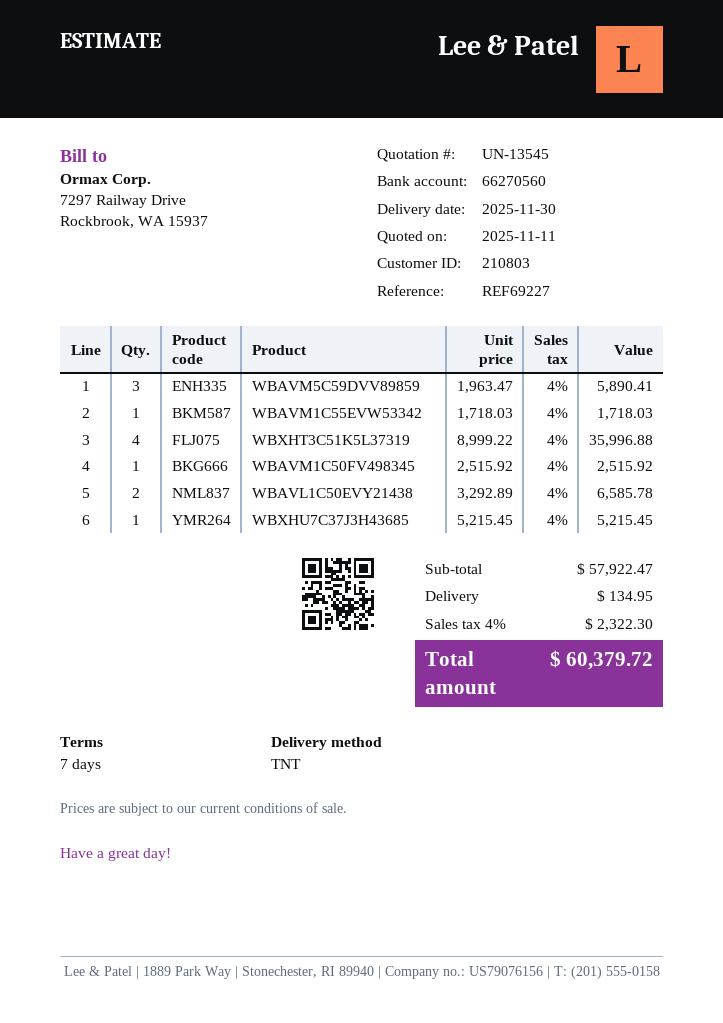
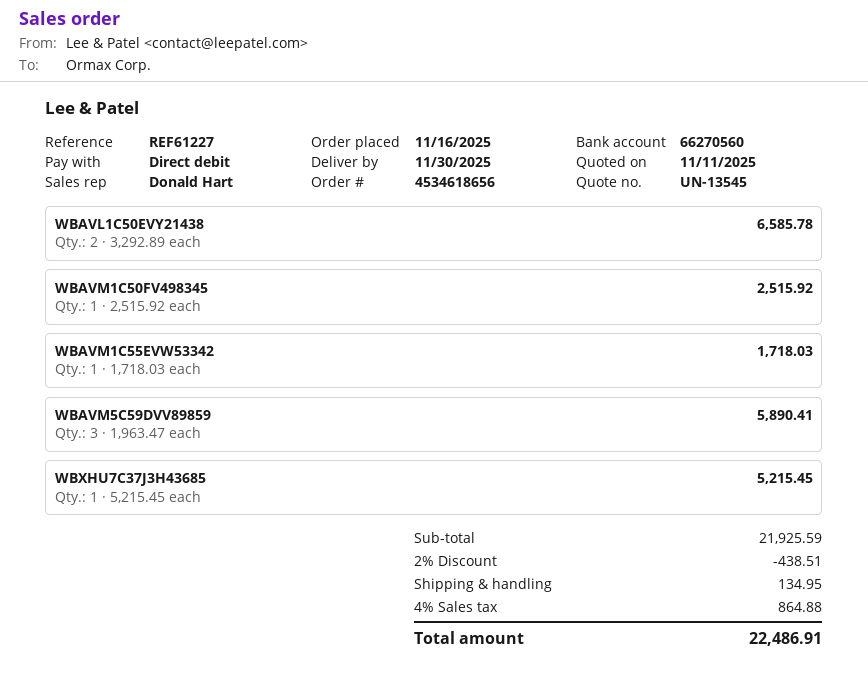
reference: REF69227 -> REF61227
WBXHT3C51K5L37319: 4 x 8999.22 = 35996.88 -> none
subtotal: 57922.47 -> 21925.59
discount: none -> 2% = 438.51
tax: 4% = 2322.30 -> 4% = 864.88
total: 60379.72 -> 22486.91

